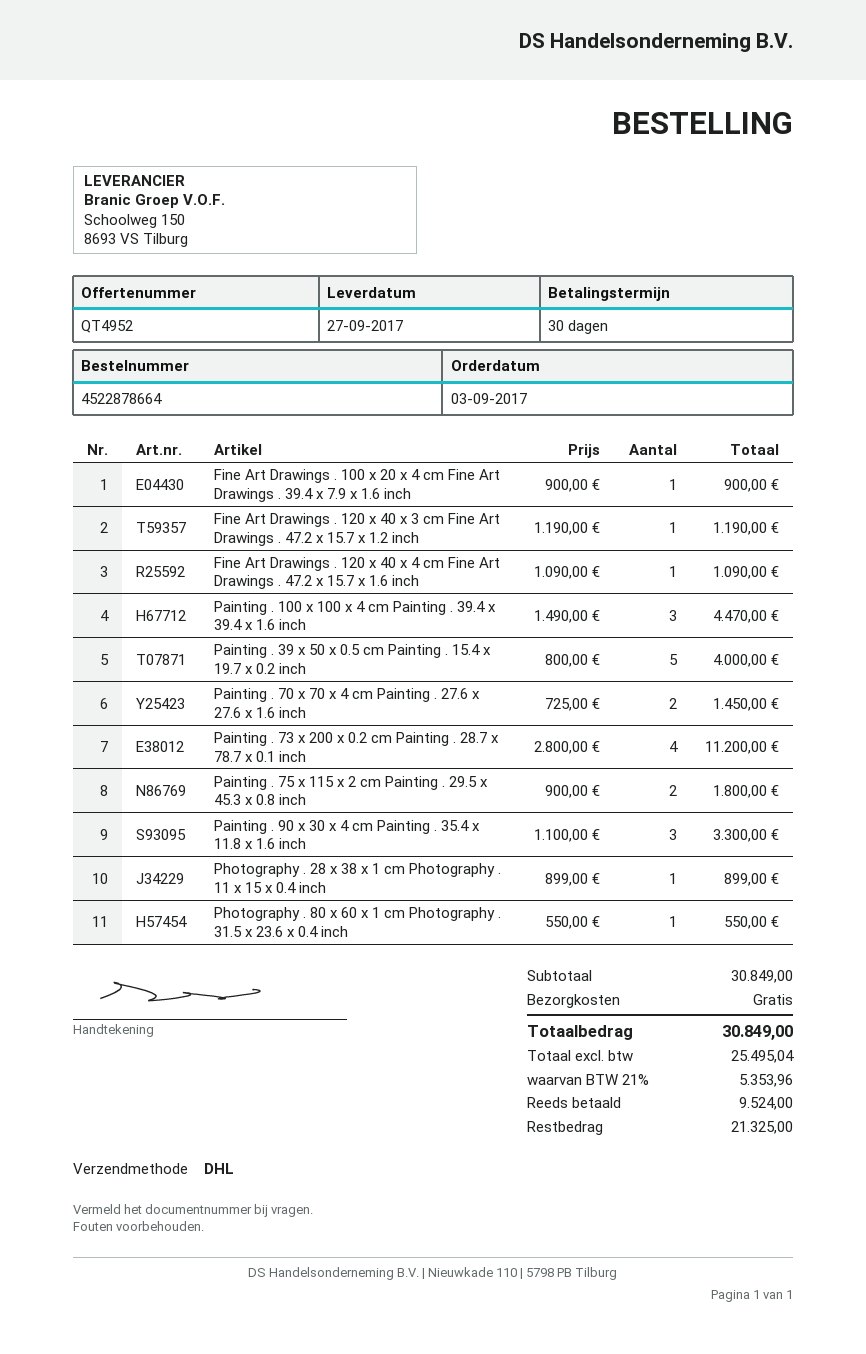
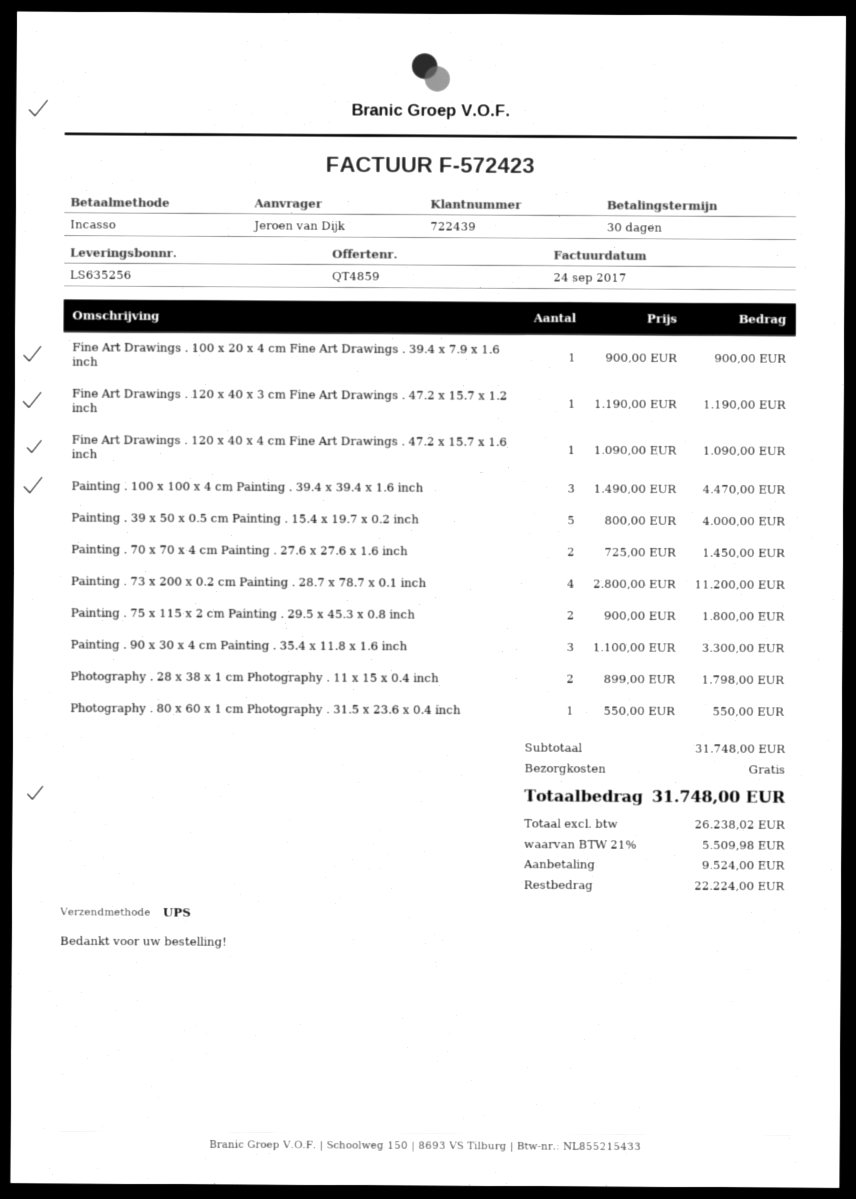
quote number: QT4952 -> QT4859
shipping method: DHL -> UPS
Photography . 28 x 38 x 1 cm Photography . 11 x 15 x 0.4 inch: 1 x 899.00 = 899.00 -> 2 x 899.00 = 1798.00
subtotal: 30849.00 -> 31748.00
net: 25495.04 -> 26238.02
tax: 21% = 5353.96 -> 21% = 5509.98
total: 30849.00 -> 31748.00
balance: 21325.00 -> 22224.00

